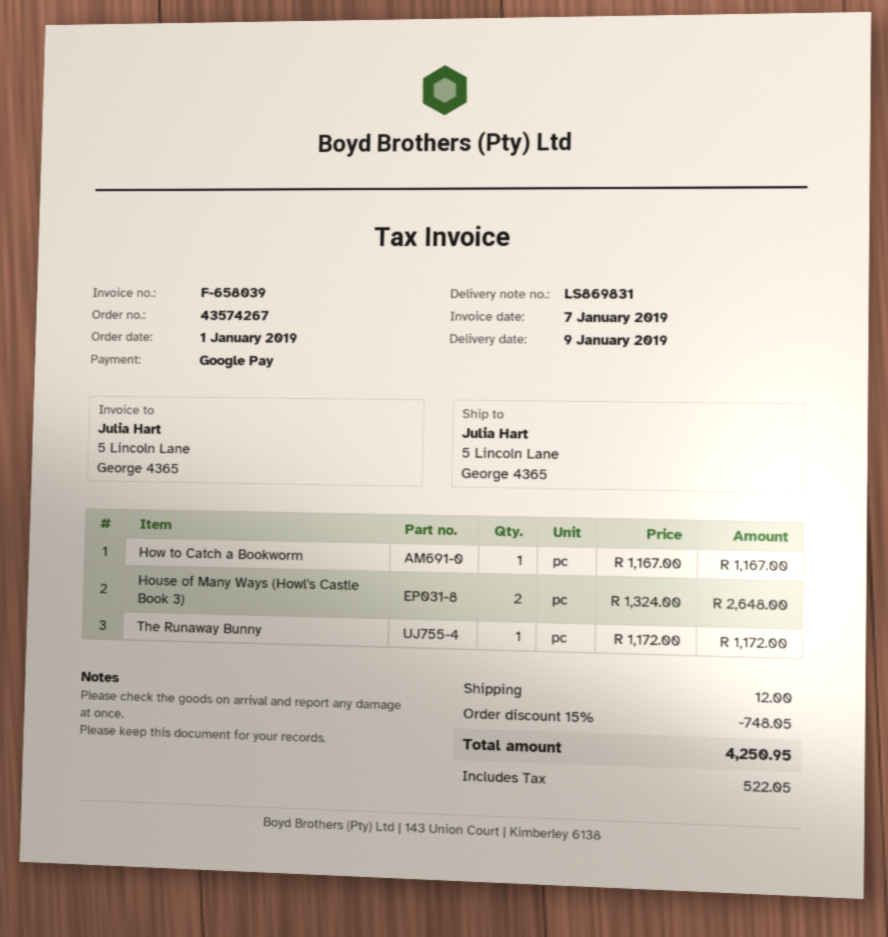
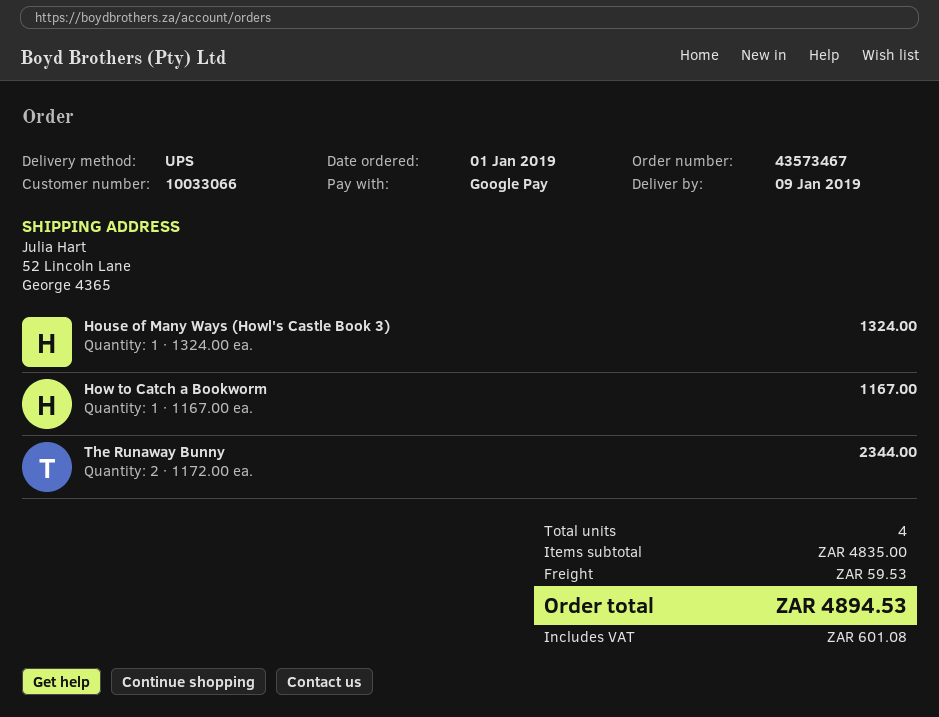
order number: 43574267 -> 43573467
ship to: 5 Lincoln Lane, George 4365 -> 52 Lincoln Lane, George 4365
House of Many Ways (Howl's Castle Book 3): 2 x 1324.00 = 2648.00 -> 1 x 1324.00 = 1324.00
The Runaway Bunny: 1 x 1172.00 = 1172.00 -> 2 x 1172.00 = 2344.00
discount: 15% = 748.05 -> none
shipping: 12.00 -> 59.53
tax: 522.05 -> 601.08
total: 4250.95 -> 4894.53

